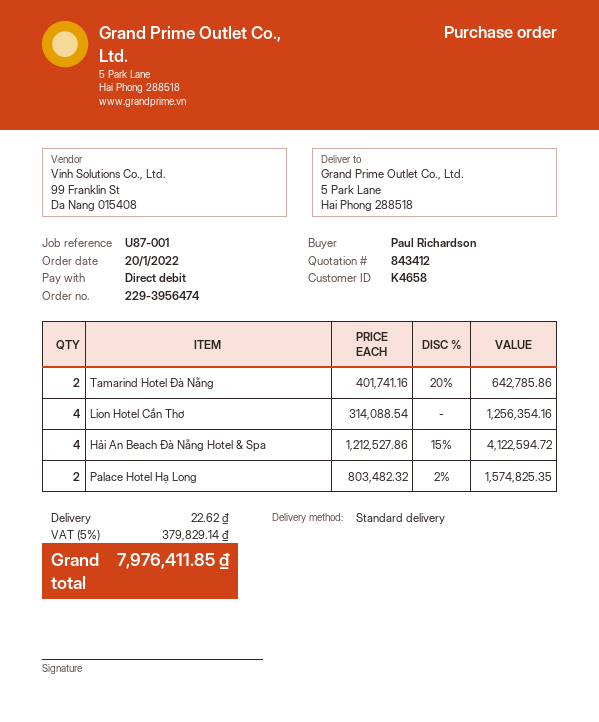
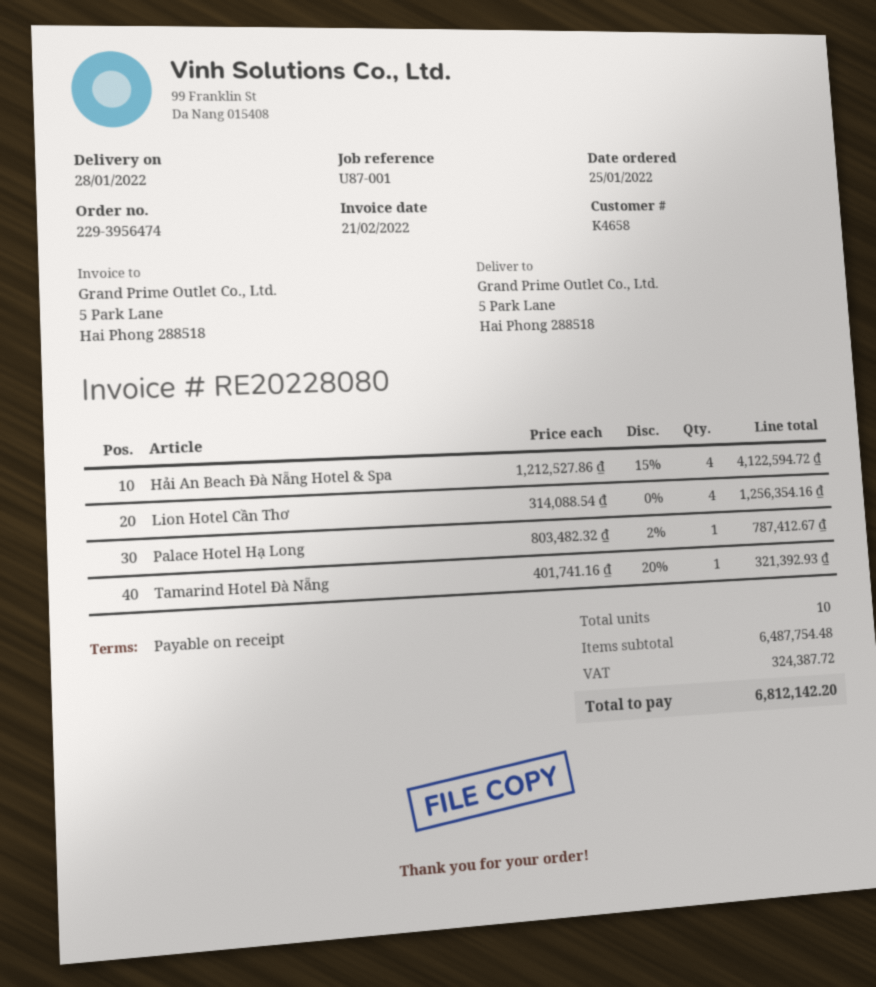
order date: 2022-01-20 -> 2022-01-25
Tamarind Hotel Đà Nẵng: 2 x 401741.16 - 20% = 642785.86 -> 1 x 401741.16 - 20% = 321392.93
Palace Hotel Hạ Long: 2 x 803482.32 - 2% = 1574825.35 -> 1 x 803482.32 - 2% = 787412.67
shipping: 22.62 -> none
tax: 379829.14 -> 324387.72
total: 7976411.85 -> 6812142.20

